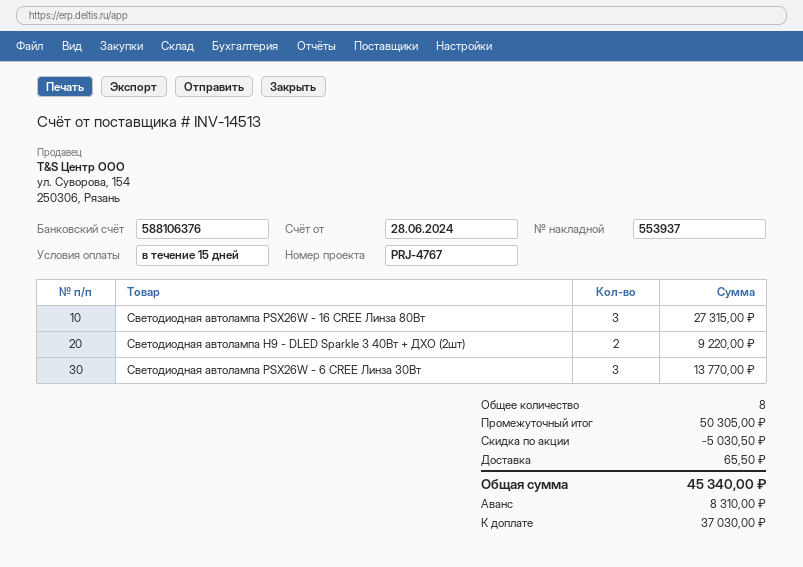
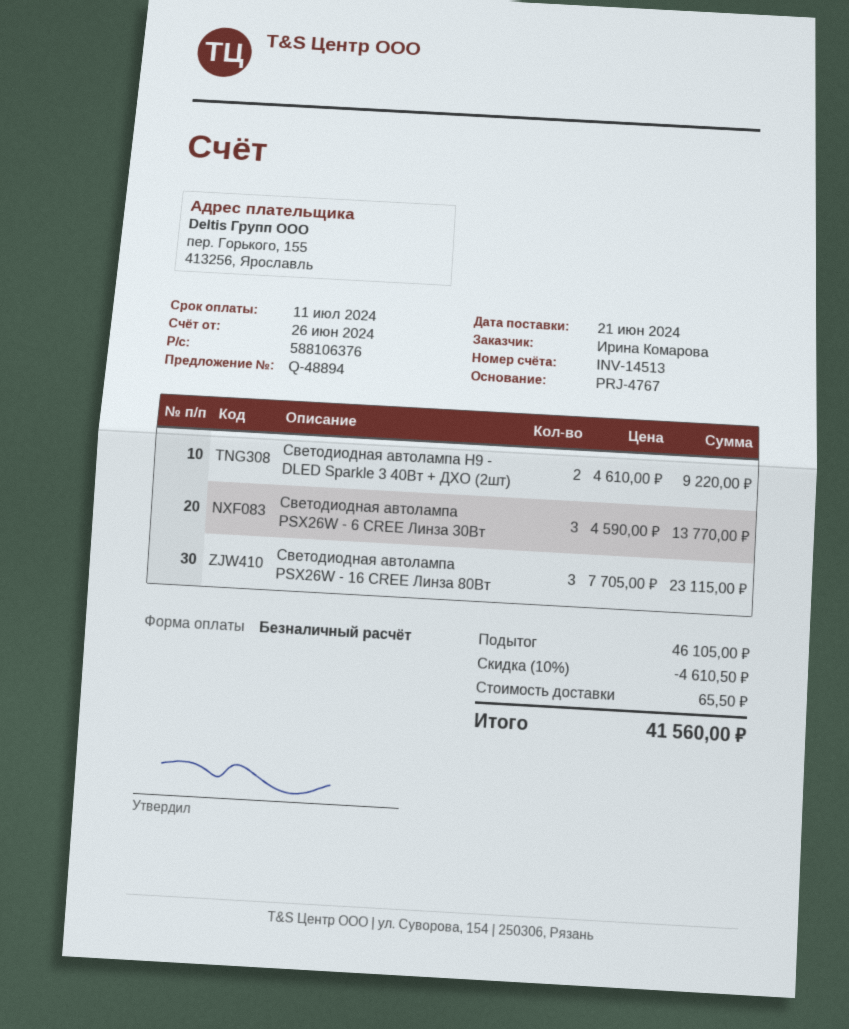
invoice date: 2024-06-28 -> 2024-06-26
Светодиодная автолампа PSX26W - 16 CREE Линза 80Вт: 3 for 27315.00 -> 3 for 23115.00
subtotal: 50305.00 -> 46105.00
discount: 5030.50 -> 4610.50
total: 45340.00 -> 41560.00

